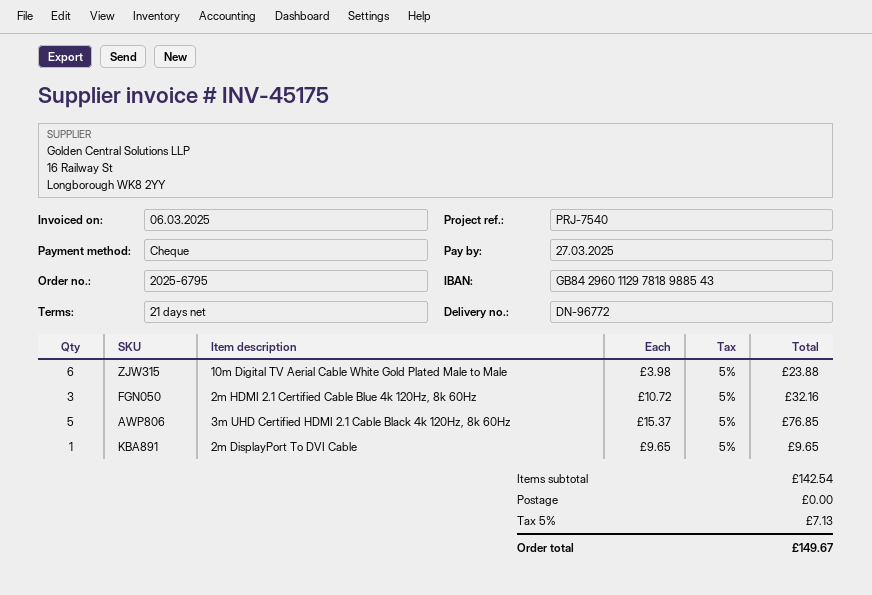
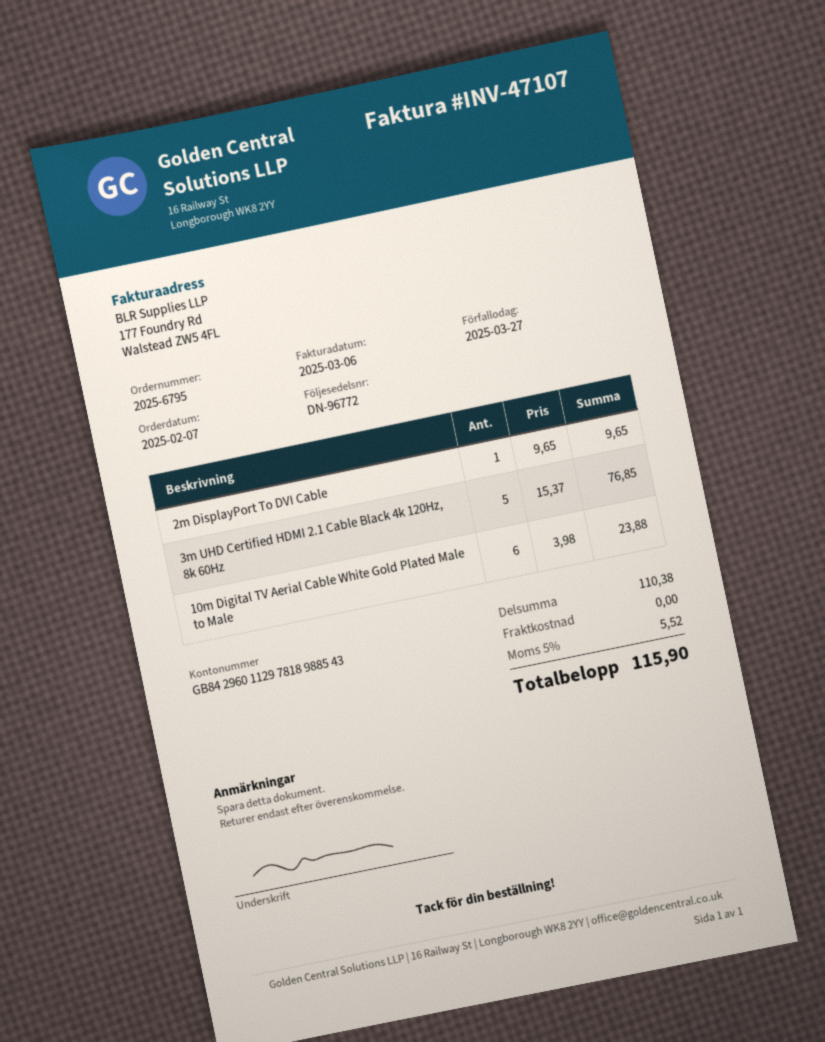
invoice number: INV-45175 -> INV-47107
2m HDMI 2.1 Certified Cable Blue 4k 120Hz, 8k 60Hz: 3 x 10.72 = 32.16 -> none
subtotal: 142.54 -> 110.38
tax: 5% = 7.13 -> 5% = 5.52
total: 149.67 -> 115.90

